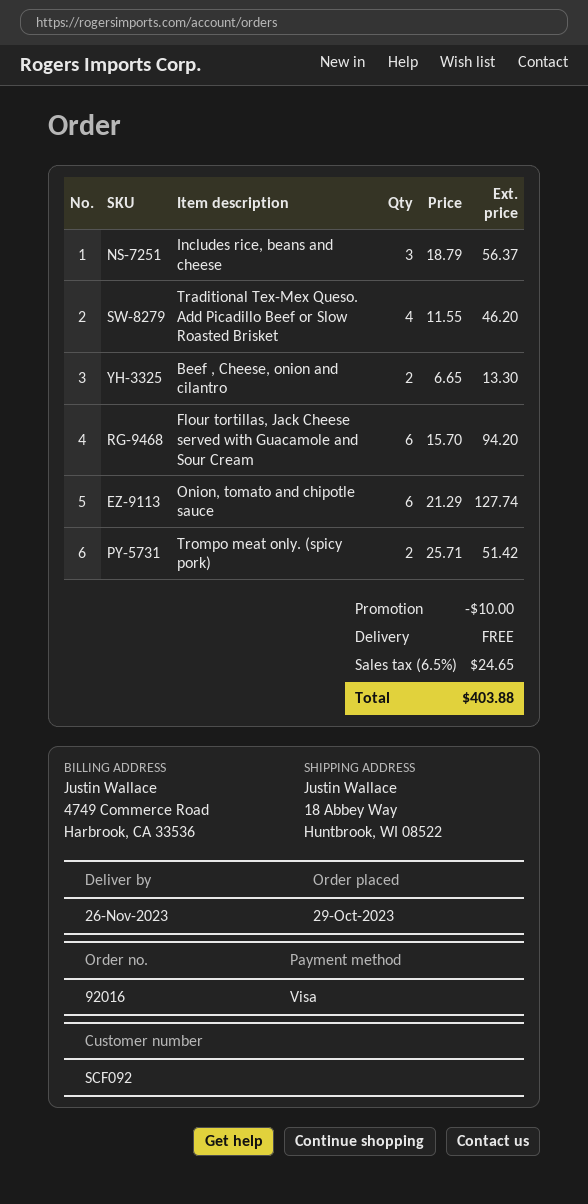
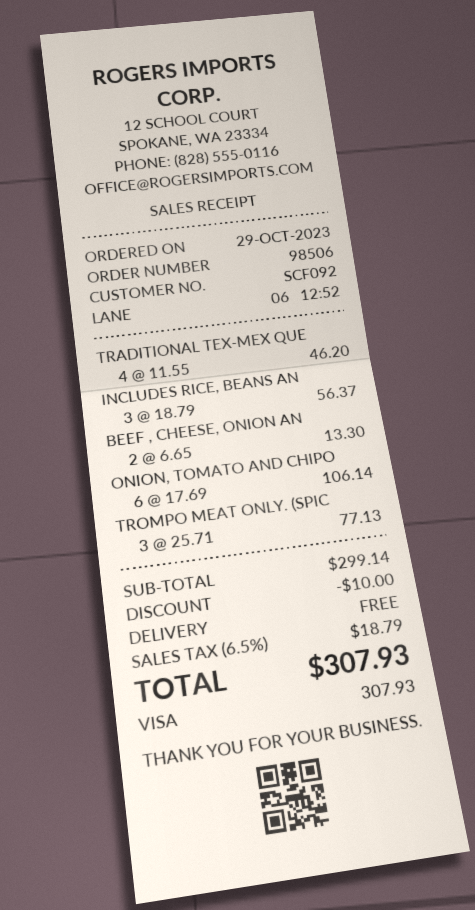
order number: 92016 -> 98506
Flour tortillas, Jack Cheese served with Guacamole and Sour Cream: 6 x 15.70 = 94.20 -> none
Onion, tomato and chipotle sauce: 6 x 21.29 = 127.74 -> 6 x 17.69 = 106.14
Trompo meat only. (spicy pork): 2 x 25.71 = 51.42 -> 3 x 25.71 = 77.13
tax: 6.5% = 24.65 -> 6.5% = 18.79
total: 403.88 -> 307.93

